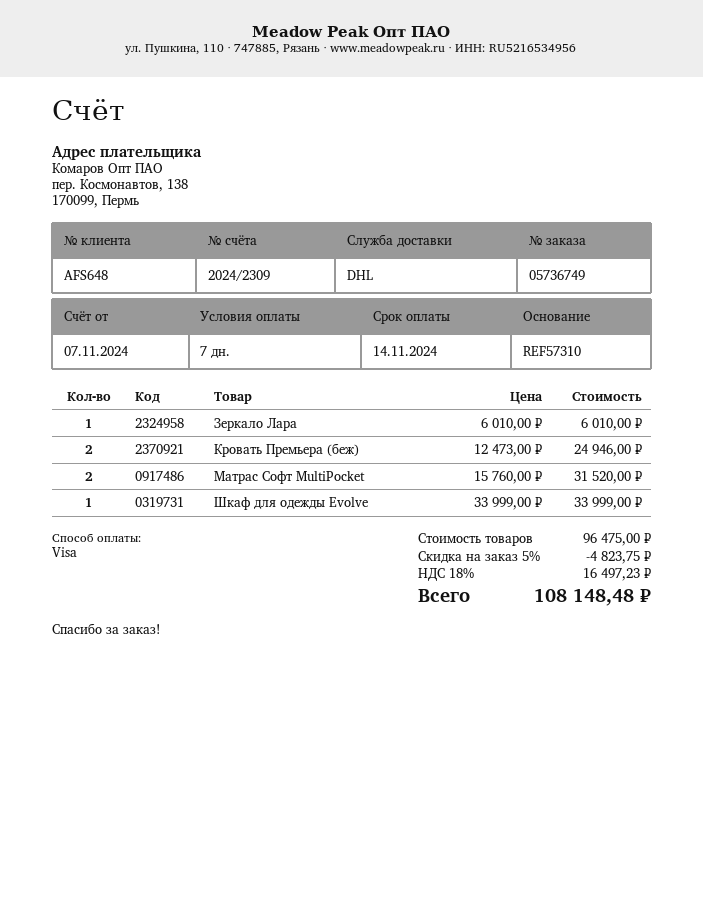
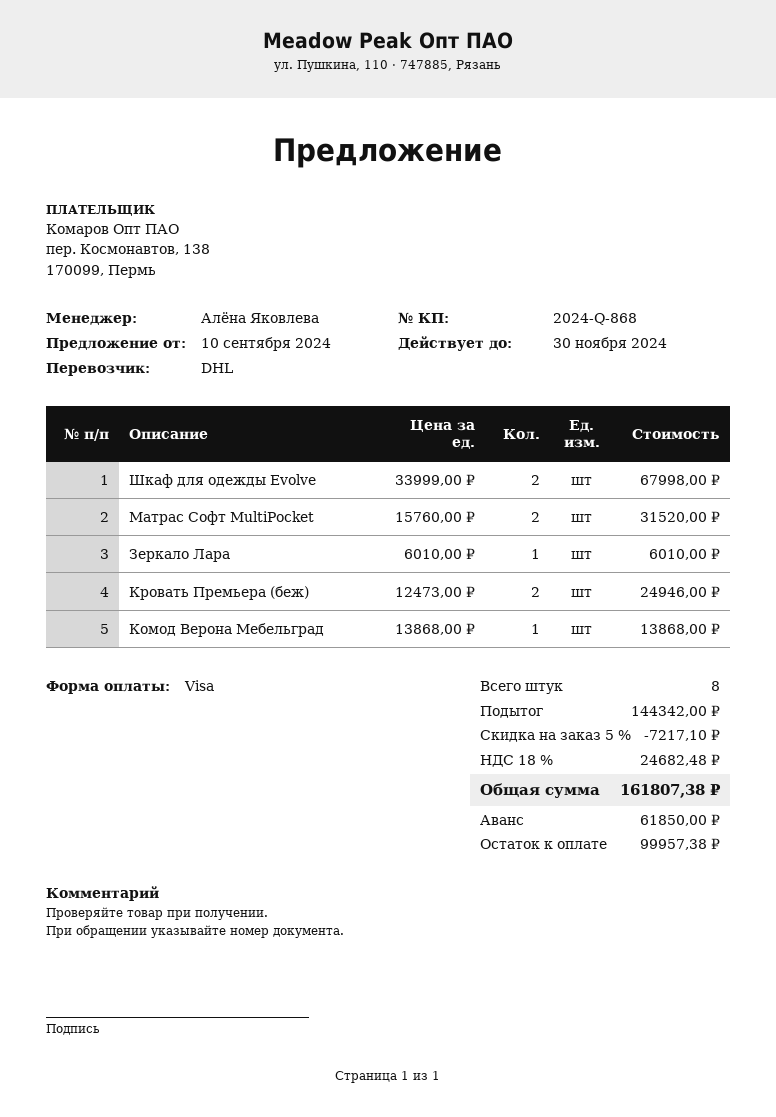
Шкаф для одежды Evolve: 1 x 33999.00 = 33999.00 -> 2 x 33999.00 = 67998.00
Комод Верона Мебельград: none -> 1 x 13868.00 = 13868.00
subtotal: 96475.00 -> 144342.00
discount: 5% = 4823.75 -> 5% = 7217.10
tax: 18% = 16497.23 -> 18% = 24682.48
total: 108148.48 -> 161807.38

